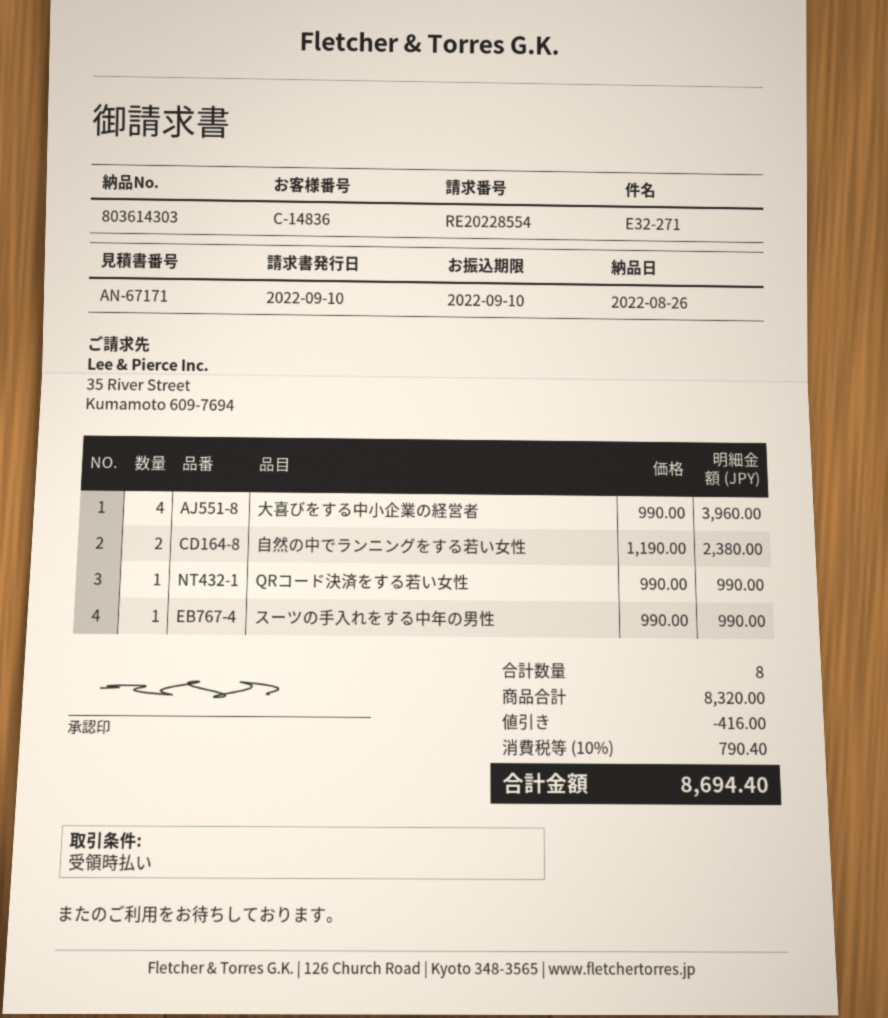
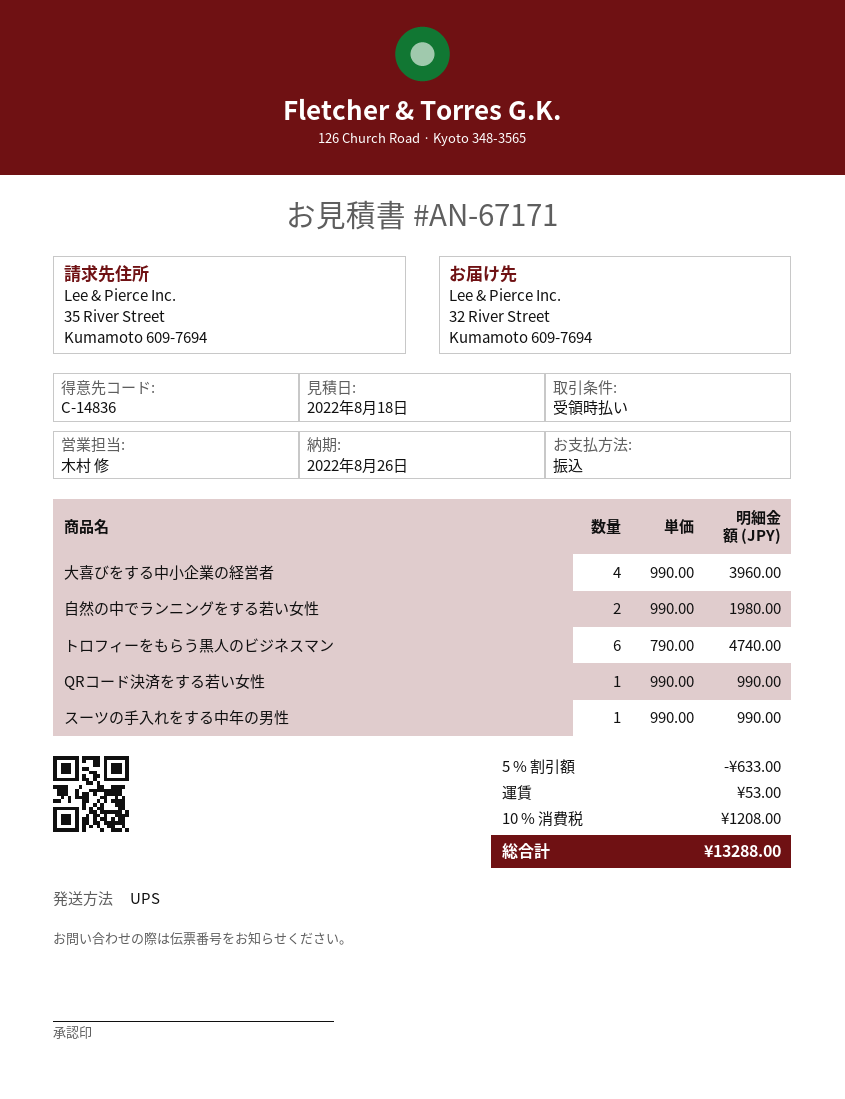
自然の中でランニングをする若い女性: 2 x 1190.00 = 2380.00 -> 2 x 990.00 = 1980.00
トロフィーをもらう黒人のビジネスマン: none -> 6 x 790.00 = 4740.00
discount: 416.00 -> 633.00
shipping: none -> 53.00
tax: 10% = 790.40 -> 10% = 1208.00
total: 8694.40 -> 13288.00

